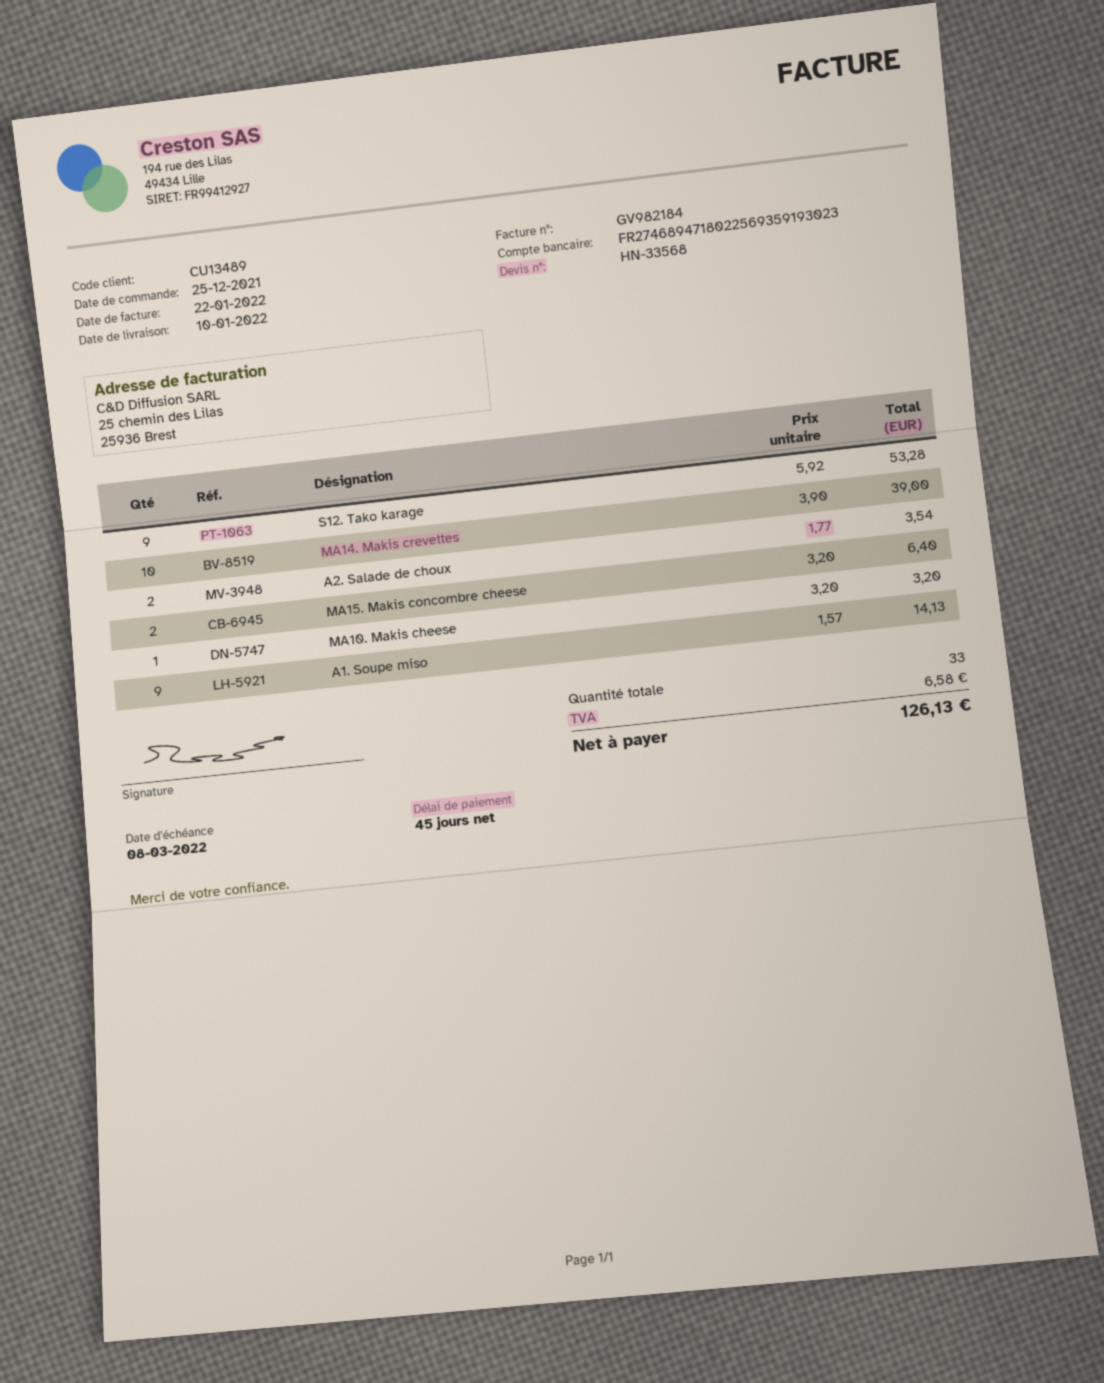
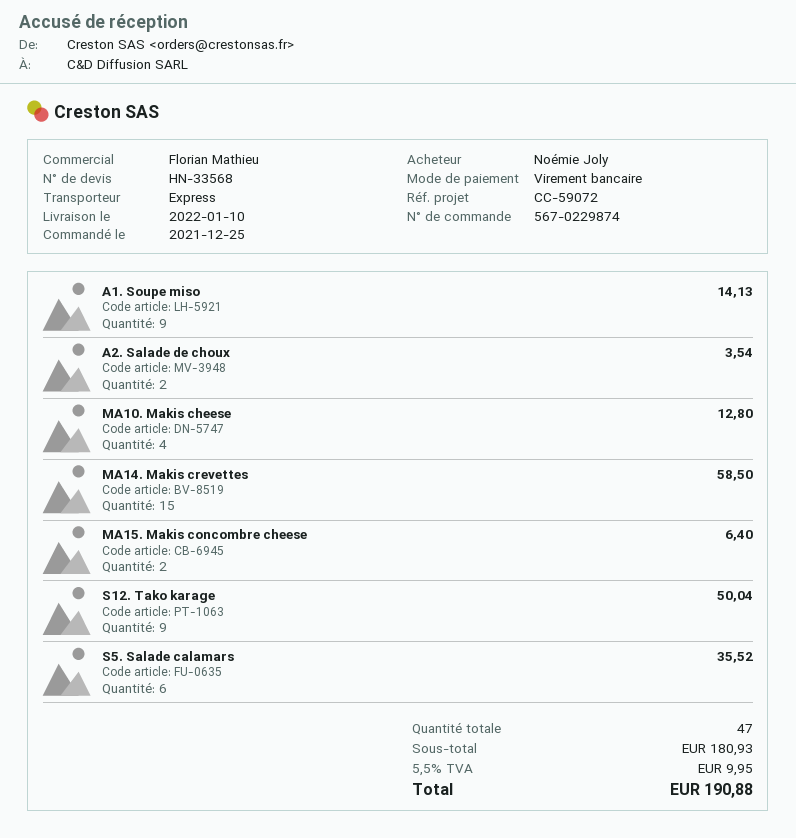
S12. Tako karage: 9 for 53.28 -> 9 for 50.04
MA14. Makis crevettes: 10 for 39.00 -> 15 for 58.50
MA10. Makis cheese: 1 for 3.20 -> 4 for 12.80
S5. Salade calamars: none -> 6 for 35.52
total quantity: 33 -> 47
tax: 6.58 -> 9.95
total: 126.13 -> 190.88

